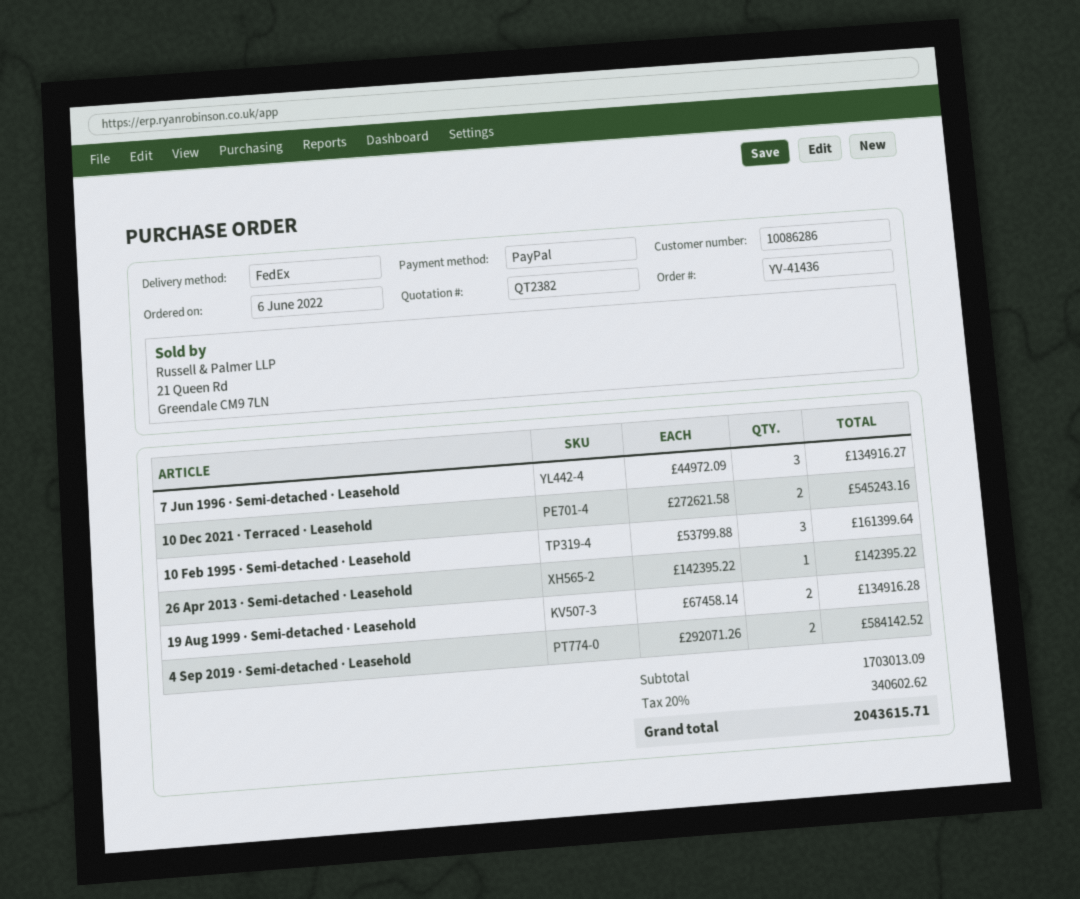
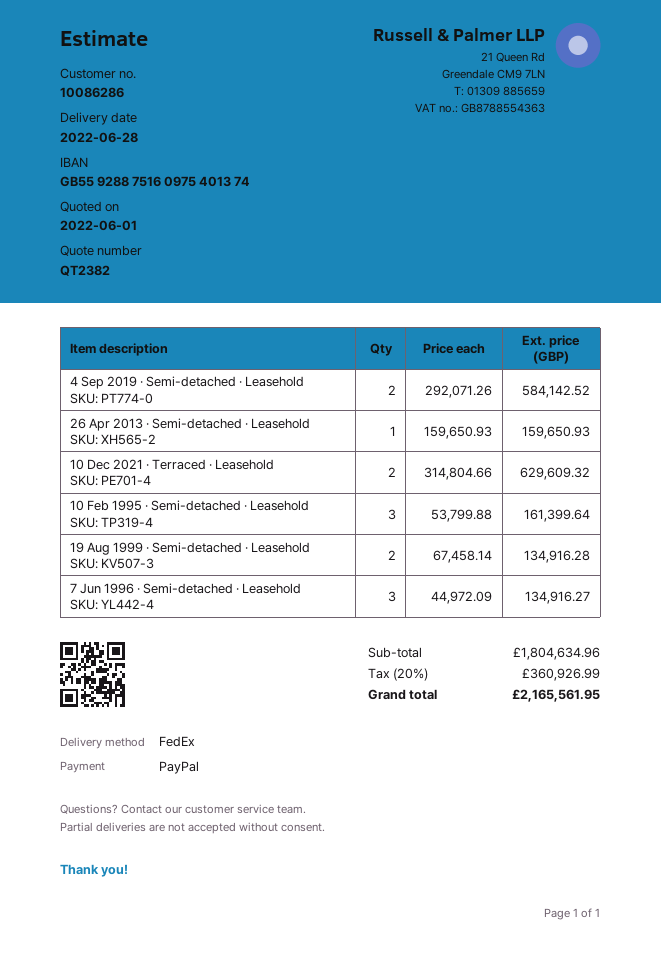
10 Dec 2021 · Terraced · Leasehold: 2 x 272621.58 = 545243.16 -> 2 x 314804.66 = 629609.32
26 Apr 2013 · Semi-detached · Leasehold: 1 x 142395.22 = 142395.22 -> 1 x 159650.93 = 159650.93
subtotal: 1703013.09 -> 1804634.96
tax: 20% = 340602.62 -> 20% = 360926.99
total: 2043615.71 -> 2165561.95

